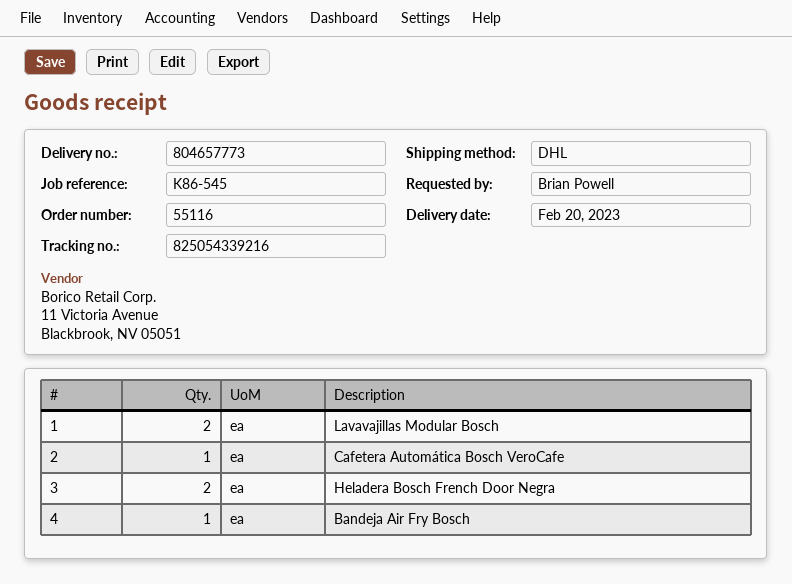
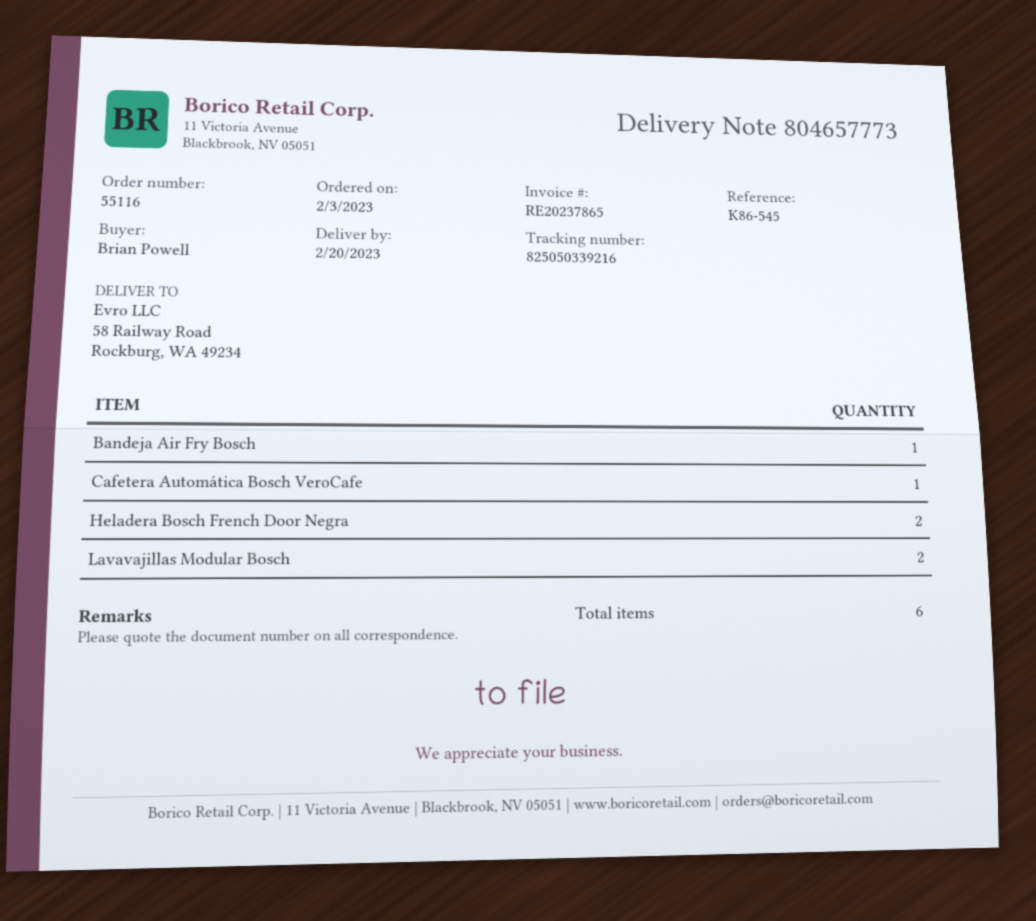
tracking number: 825054339216 -> 825050339216

